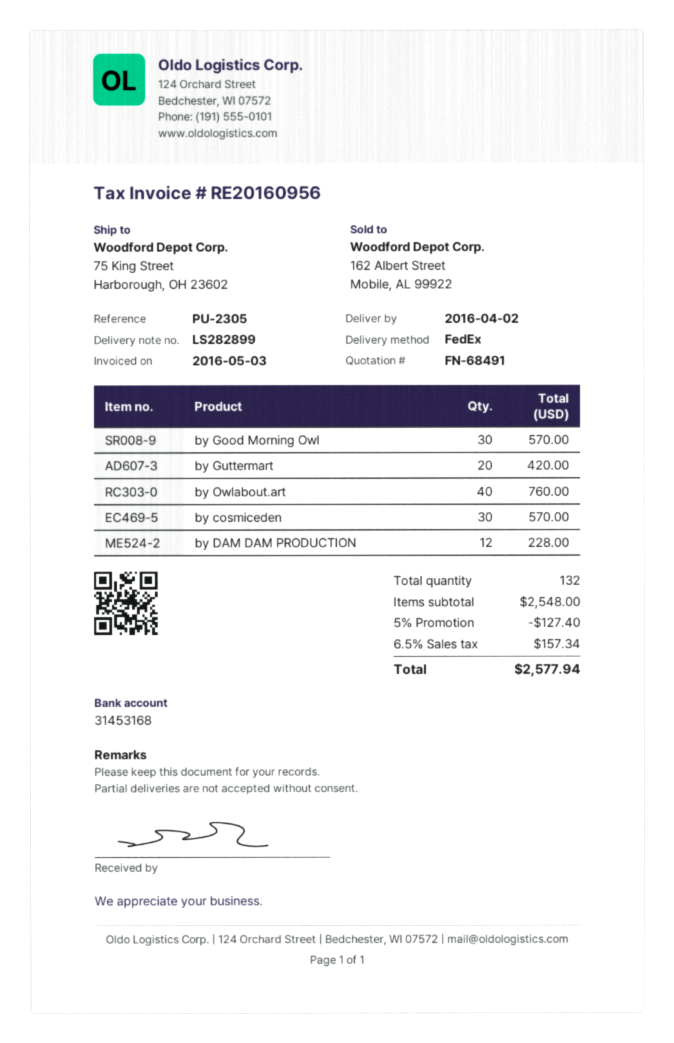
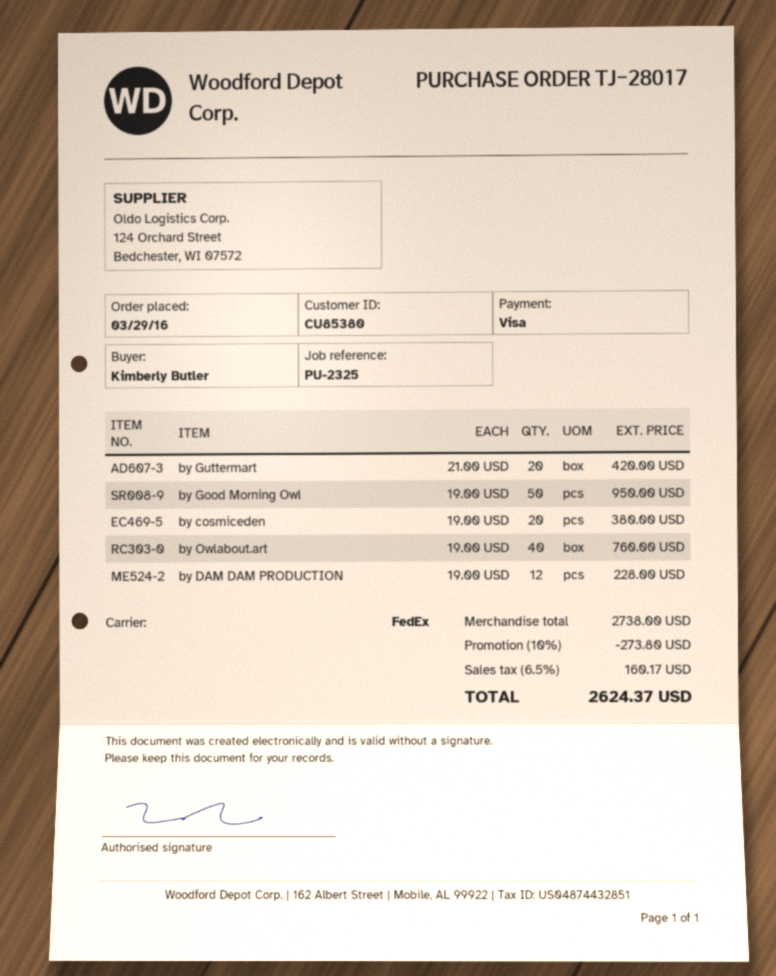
reference: PU-2305 -> PU-2325
by Good Morning Owl: 30 for 570.00 -> 50 for 950.00
by cosmiceden: 30 for 570.00 -> 20 for 380.00
subtotal: 2548.00 -> 2738.00
discount: 5% = 127.40 -> 10% = 273.80
tax: 6.5% = 157.34 -> 6.5% = 160.17
total: 2577.94 -> 2624.37

